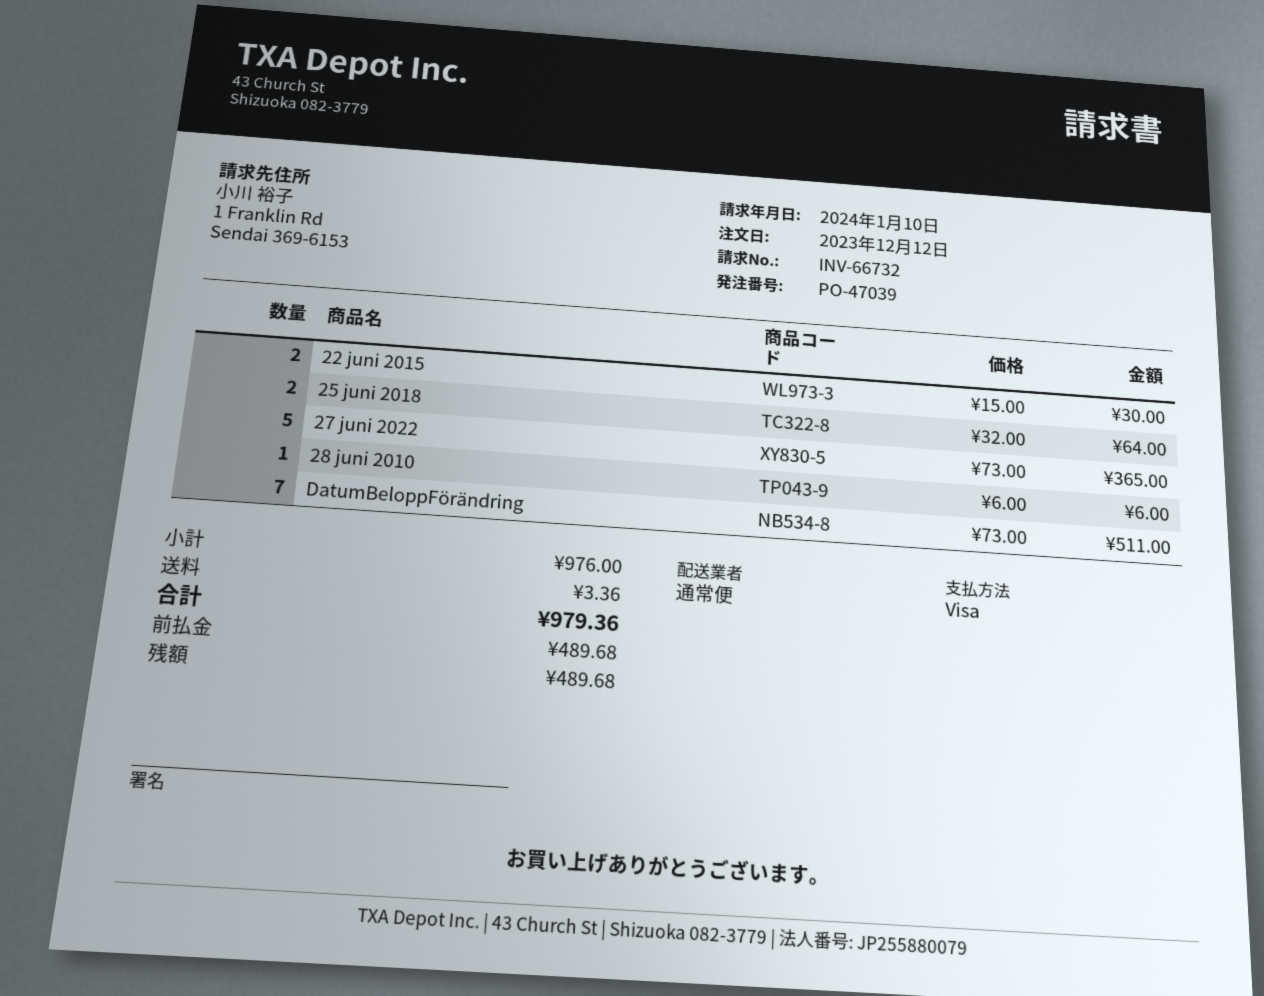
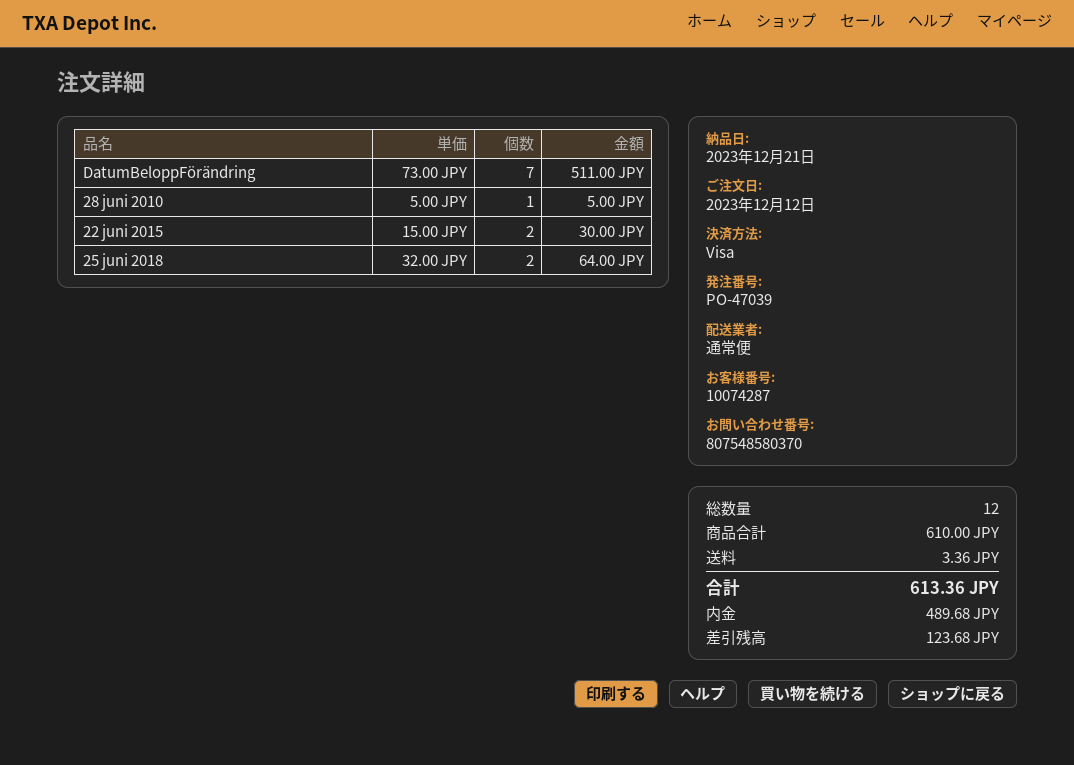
27 juni 2022: 5 x 73.00 = 365.00 -> none
28 juni 2010: 1 x 6.00 = 6.00 -> 1 x 5.00 = 5.00
subtotal: 976.00 -> 610.00
total: 979.36 -> 613.36
balance: 489.68 -> 123.68

